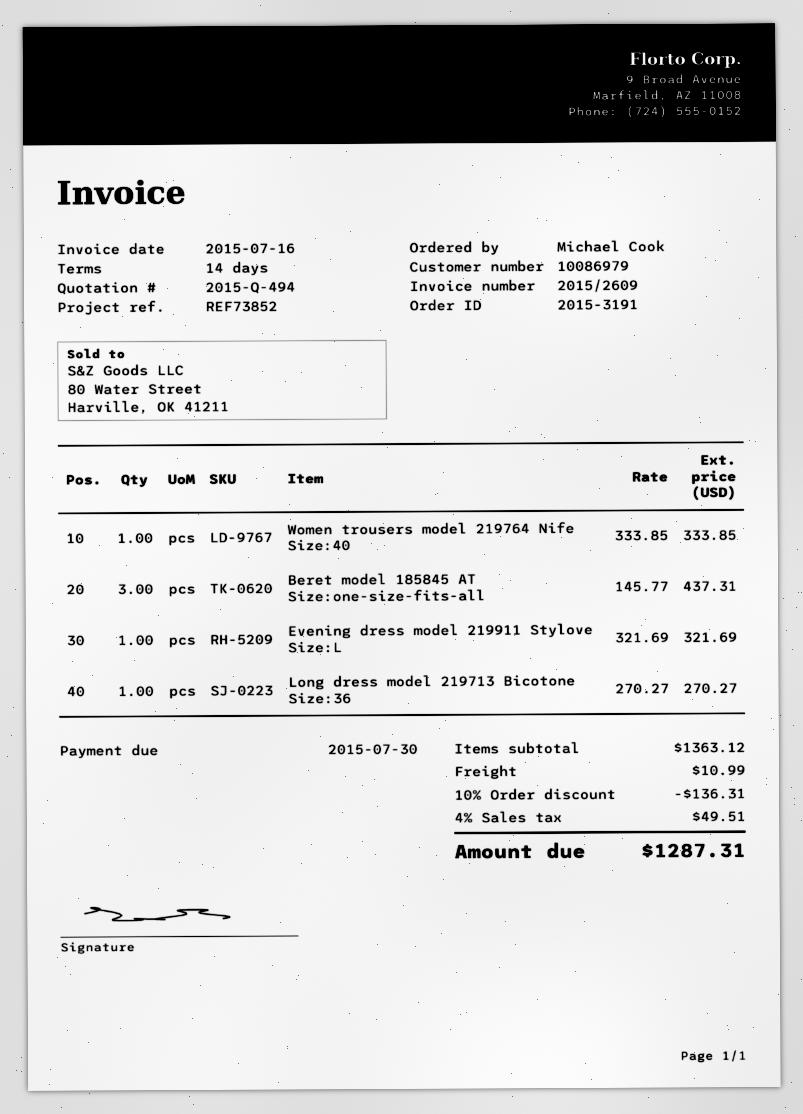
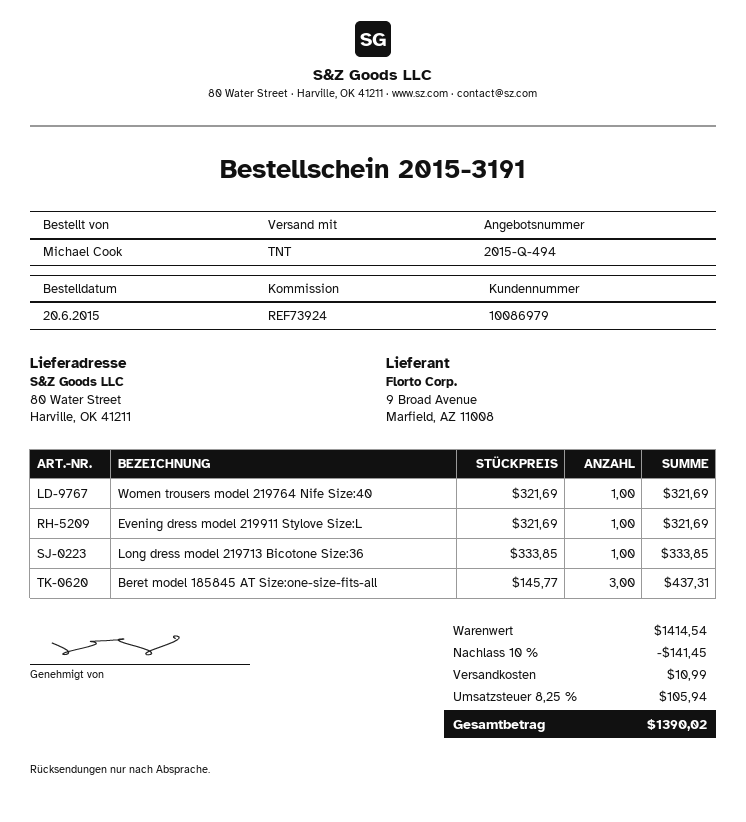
reference: REF73852 -> REF73924
Women trousers model 219764 Nife Size:40: 1 x 333.85 = 333.85 -> 1 x 321.69 = 321.69
Long dress model 219713 Bicotone Size:36: 1 x 270.27 = 270.27 -> 1 x 333.85 = 333.85
subtotal: 1363.12 -> 1414.54
discount: 10% = 136.31 -> 10% = 141.45
tax: 4% = 49.51 -> 8.25% = 105.94
total: 1287.31 -> 1390.02

